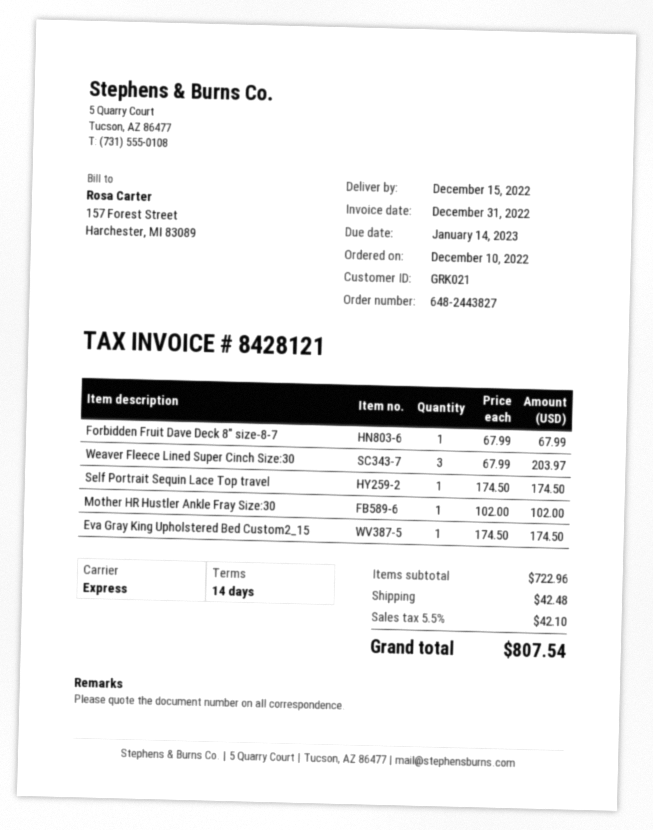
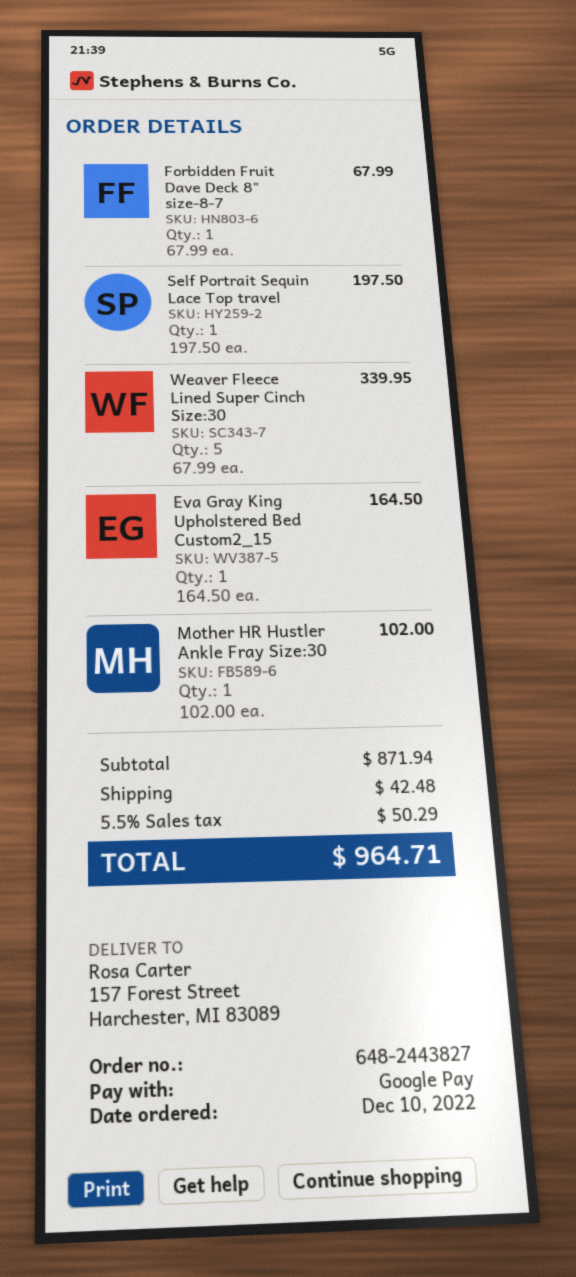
Weaver Fleece Lined Super Cinch Size:30: 3 x 67.99 = 203.97 -> 5 x 67.99 = 339.95
Self Portrait Sequin Lace Top travel: 1 x 174.50 = 174.50 -> 1 x 197.50 = 197.50
Eva Gray King Upholstered Bed Custom2_15: 1 x 174.50 = 174.50 -> 1 x 164.50 = 164.50
subtotal: 722.96 -> 871.94
tax: 5.5% = 42.10 -> 5.5% = 50.29
total: 807.54 -> 964.71

